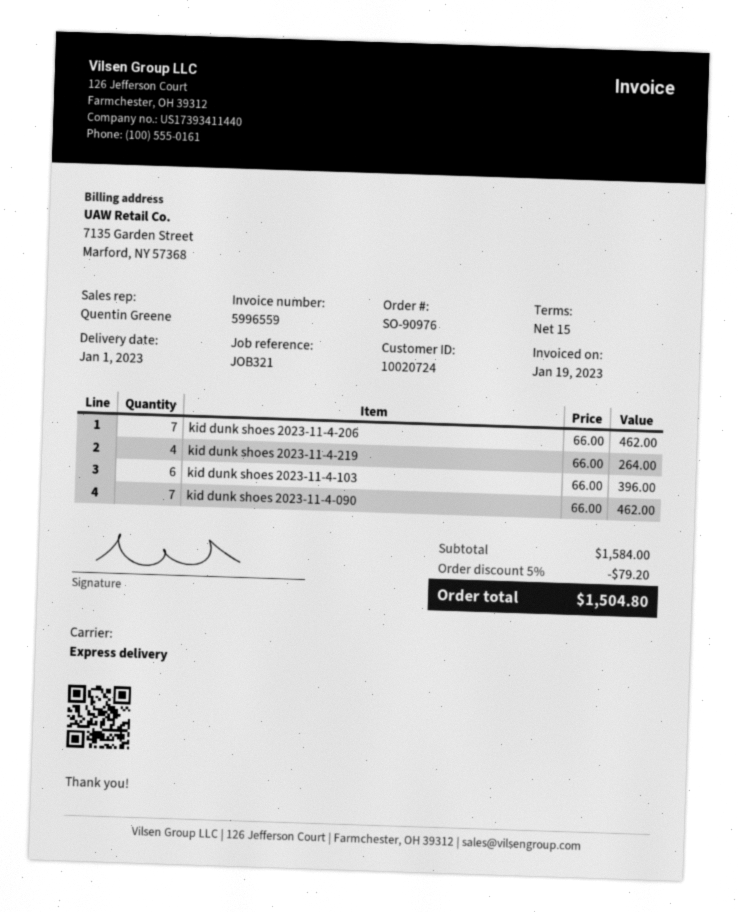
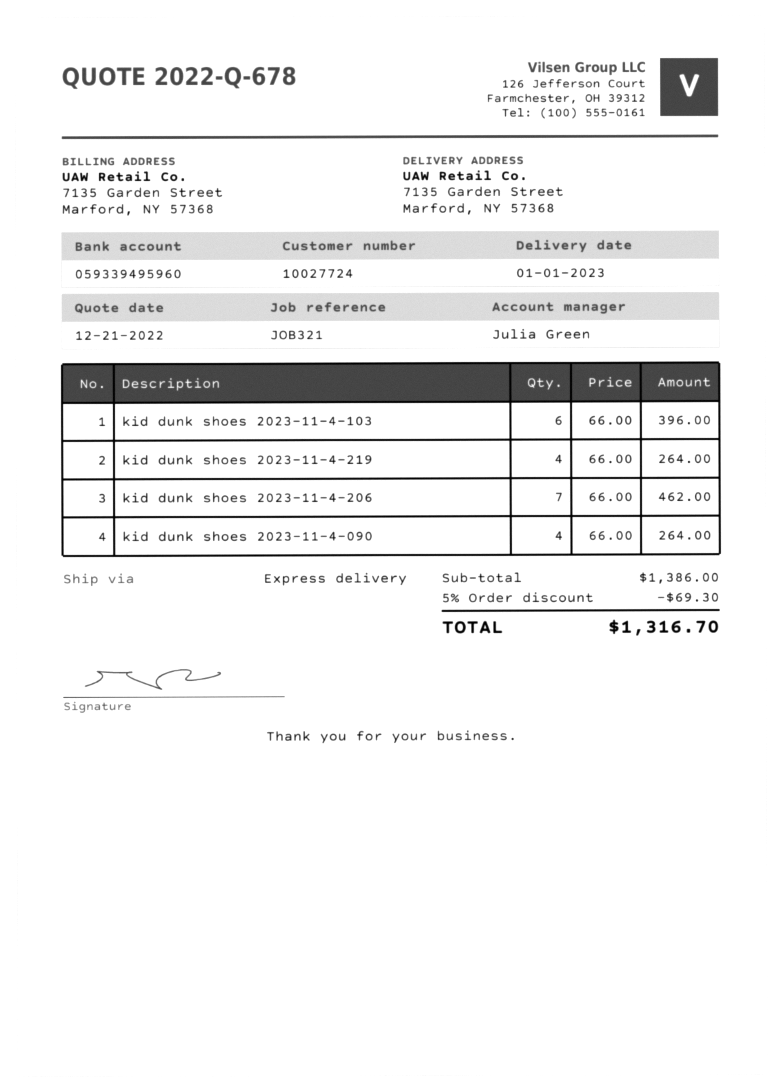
customer number: 10020724 -> 10027724
sales rep: Quentin Greene -> Julia Green
kid dunk shoes 2023-11-4-090: 7 x 66.00 = 462.00 -> 4 x 66.00 = 264.00
subtotal: 1584.00 -> 1386.00
discount: 5% = 79.20 -> 5% = 69.30
total: 1504.80 -> 1316.70

